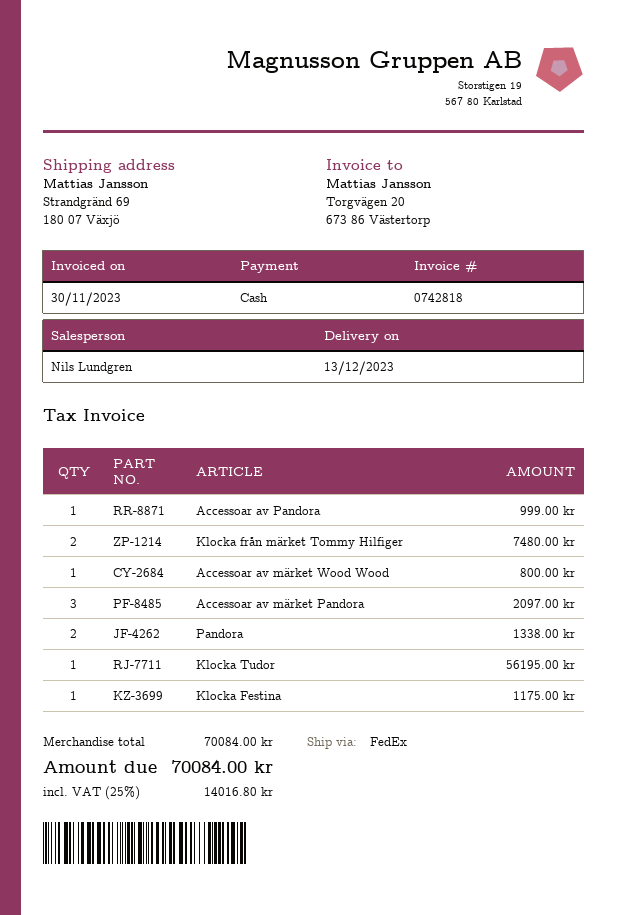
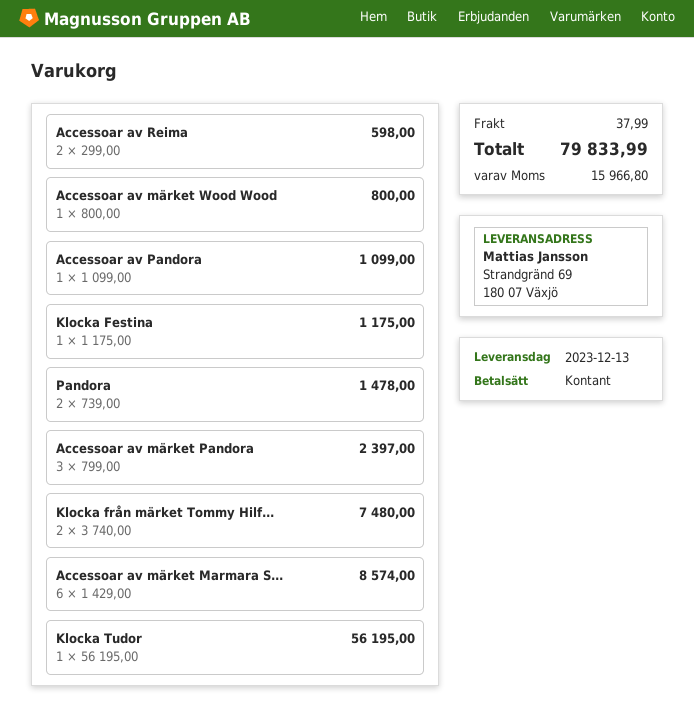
Accessoar av Pandora: 1 for 999.00 -> 1 for 1099.00
Accessoar av märket Pandora: 3 for 2097.00 -> 3 for 2397.00
Pandora: 2 for 1338.00 -> 2 for 1478.00
Accessoar av Reima: none -> 2 for 598.00
Accessoar av märket Marmara S...: none -> 6 for 8574.00
shipping: none -> 37.99
tax: 14016.80 -> 15966.80
total: 70084.00 -> 79833.99

